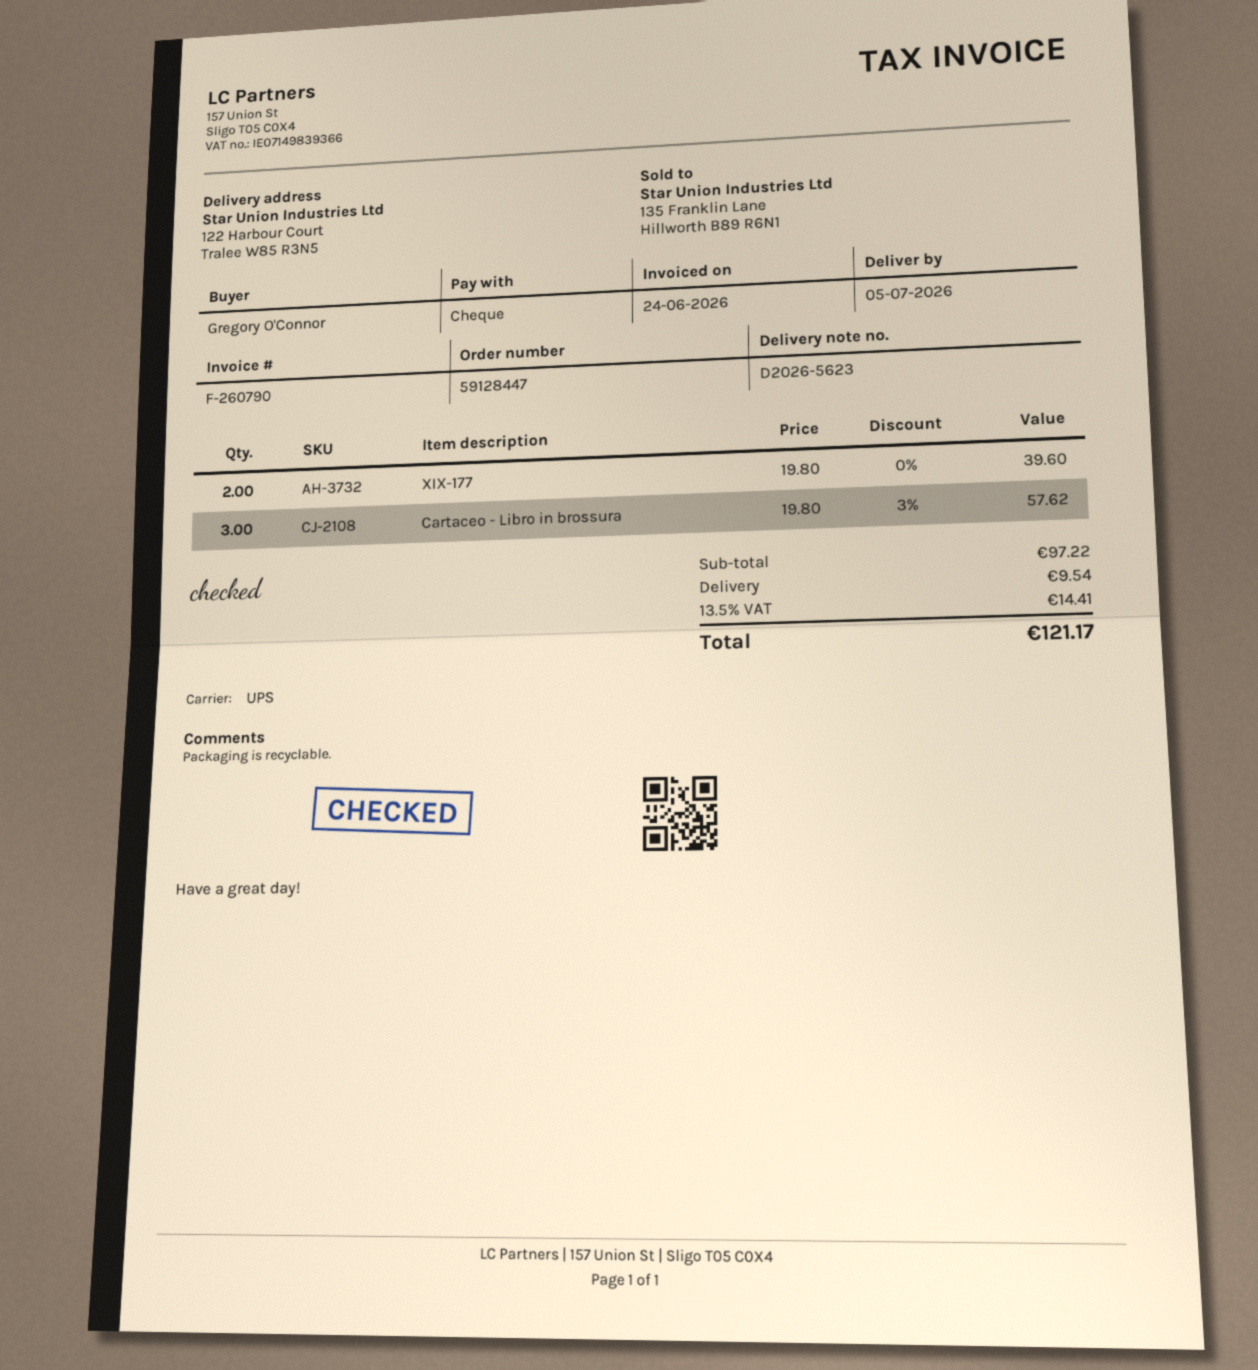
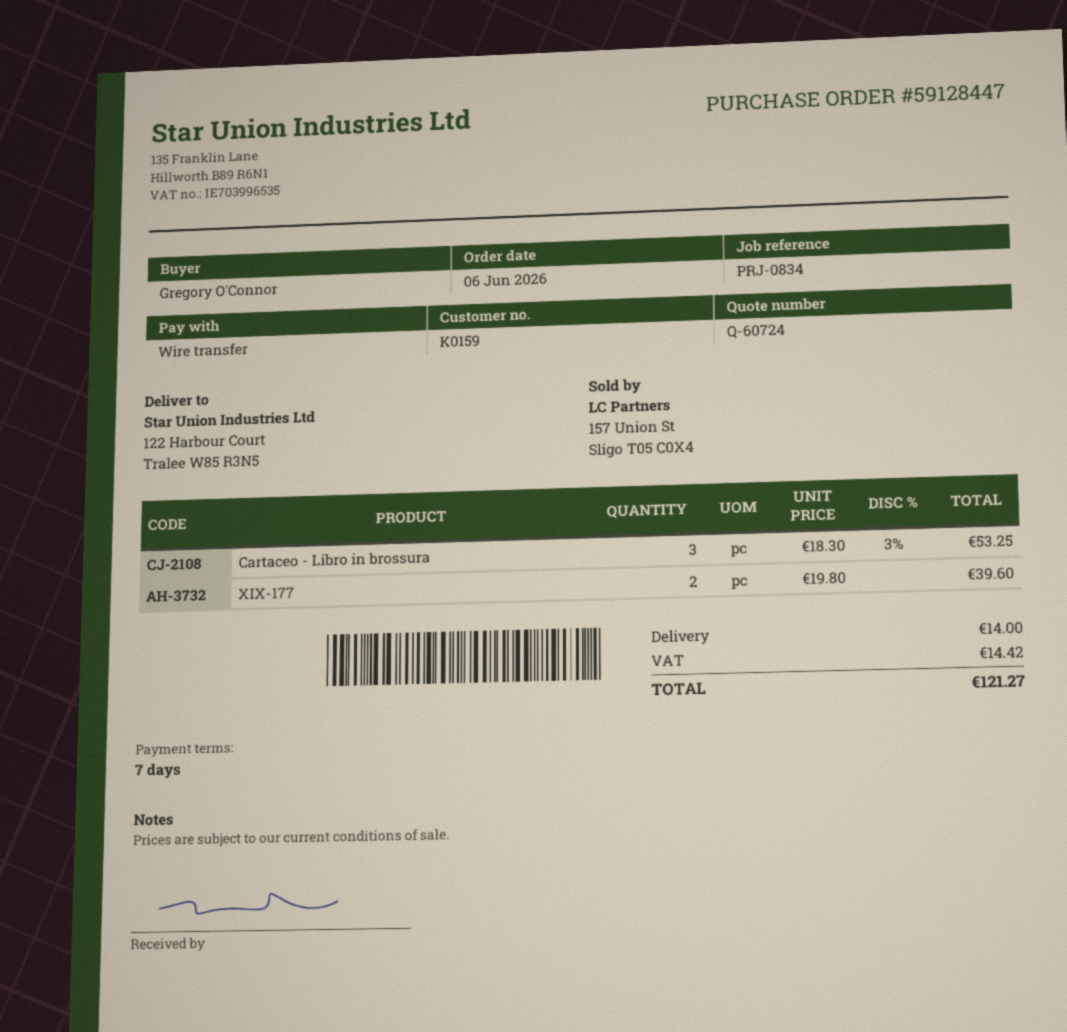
payment method: cheque -> bank transfer
Cartaceo - Libro in brossura: 3 x 19.80 - 3% = 57.62 -> 3 x 18.30 - 3% = 53.25
shipping: 9.54 -> 14.00
tax: 14.41 -> 14.42
total: 121.17 -> 121.27

